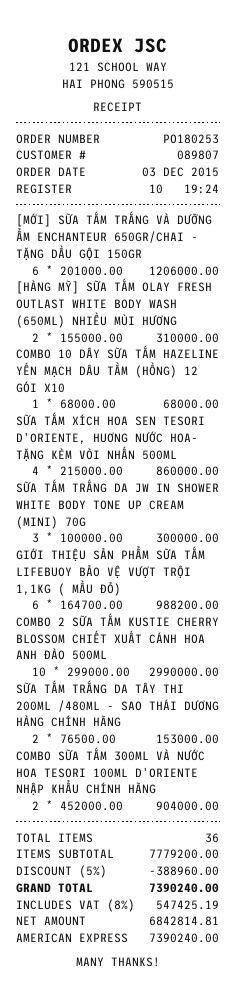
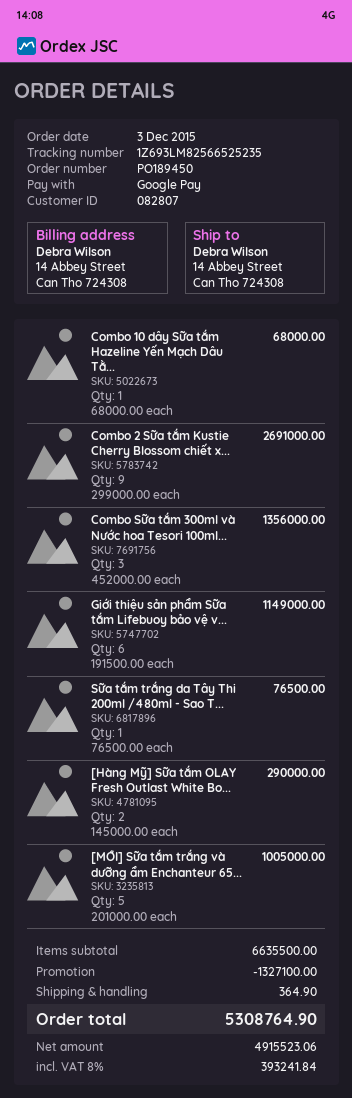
order number: PO180253 -> PO189450
customer number: 089807 -> 082807
payment method: American Express -> Google Pay
[MỚI] SỮA TẮM TRẮNG VÀ DƯỠNG ẨM ENCHANTEUR 650GR/CHAI - TẶNG DẦU GỘI 150GR: 6 x 201000.00 = 1206000.00 -> 5 x 201000.00 = 1005000.00
[HÀNG MỸ] SỮA TẮM OLAY FRESH OUTLAST WHITE BODY WASH (650ML) NHIỀU MÙI HƯƠNG: 2 x 155000.00 = 310000.00 -> 2 x 145000.00 = 290000.00
SỮA TẮM XÍCH HOA SEN TESORI D'ORIENTE, HUƠNG NƯỚC HOA- TẶNG KÈM VÒI NHẤN 500ML: 4 x 215000.00 = 860000.00 -> none
SỮA TẮM TRẮNG DA JW IN SHOWER WHITE BODY TONE UP CREAM (MINI) 70G: 3 x 100000.00 = 300000.00 -> none
GIỚI THIỆU SẢN PHẨM SỮA TẮM LIFEBUOY BẢO VỆ VƯỢT TRỘI 1,1KG ( MẦU ĐỎ): 6 x 164700.00 = 988200.00 -> 6 x 191500.00 = 1149000.00
COMBO 2 SỮA TẮM KUSTIE CHERRY BLOSSOM CHIẾT XUẤT CÁNH HOA ANH ĐÀO 500ML: 10 x 299000.00 = 2990000.00 -> 9 x 299000.00 = 2691000.00
SỮA TẮM TRẮNG DA TÂY THI 200ML /480ML - SAO THÁI DƯƠNG HÀNG CHÍNH HÃNG: 2 x 76500.00 = 153000.00 -> 1 x 76500.00 = 76500.00
COMBO SỮA TẮM 300ML VÀ NƯỚC HOA TESORI 100ML D'ORIENTE NHẬP KHẨU CHÍNH HÃNG: 2 x 452000.00 = 904000.00 -> 3 x 452000.00 = 1356000.00
subtotal: 7779200.00 -> 6635500.00
discount: 388960.00 -> 1327100.00
shipping: none -> 364.90
net: 6842814.81 -> 4915523.06
tax: 8% = 547425.19 -> 8% = 393241.84
total: 7390240.00 -> 5308764.90

